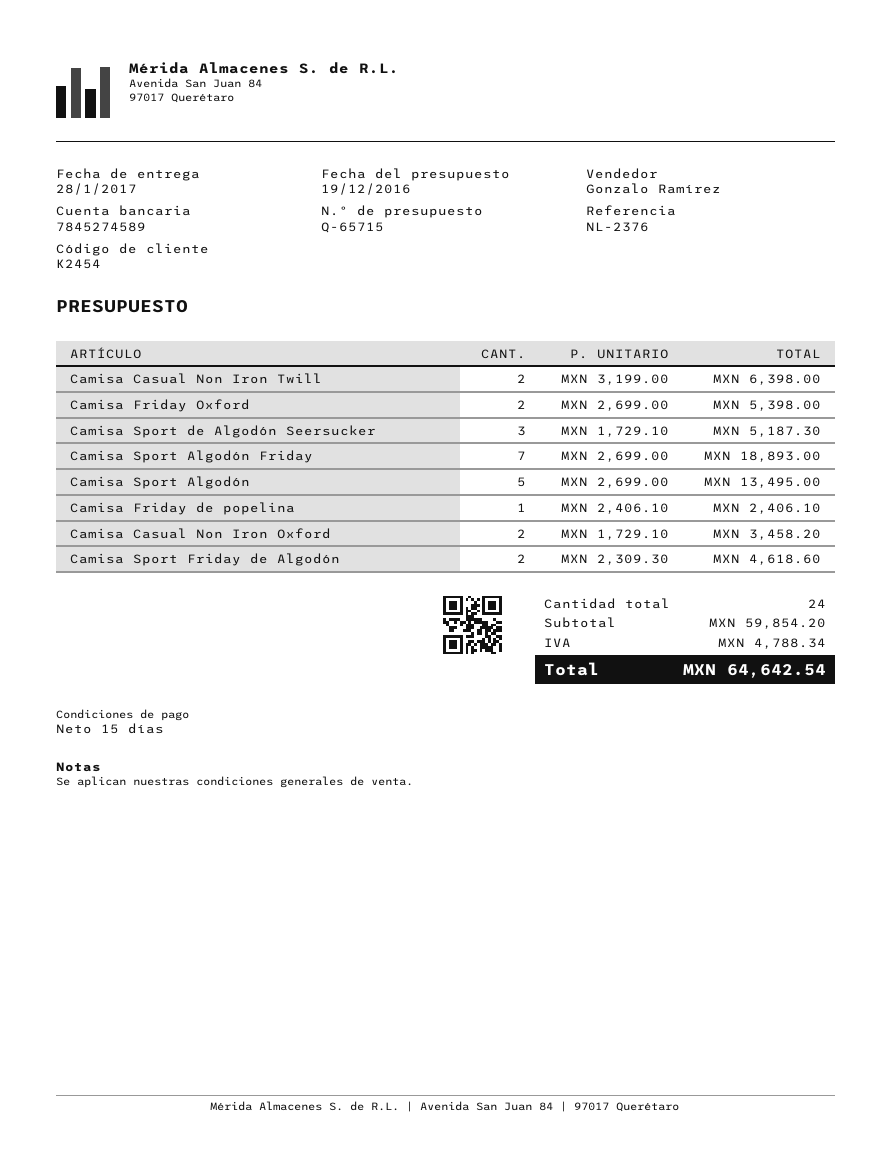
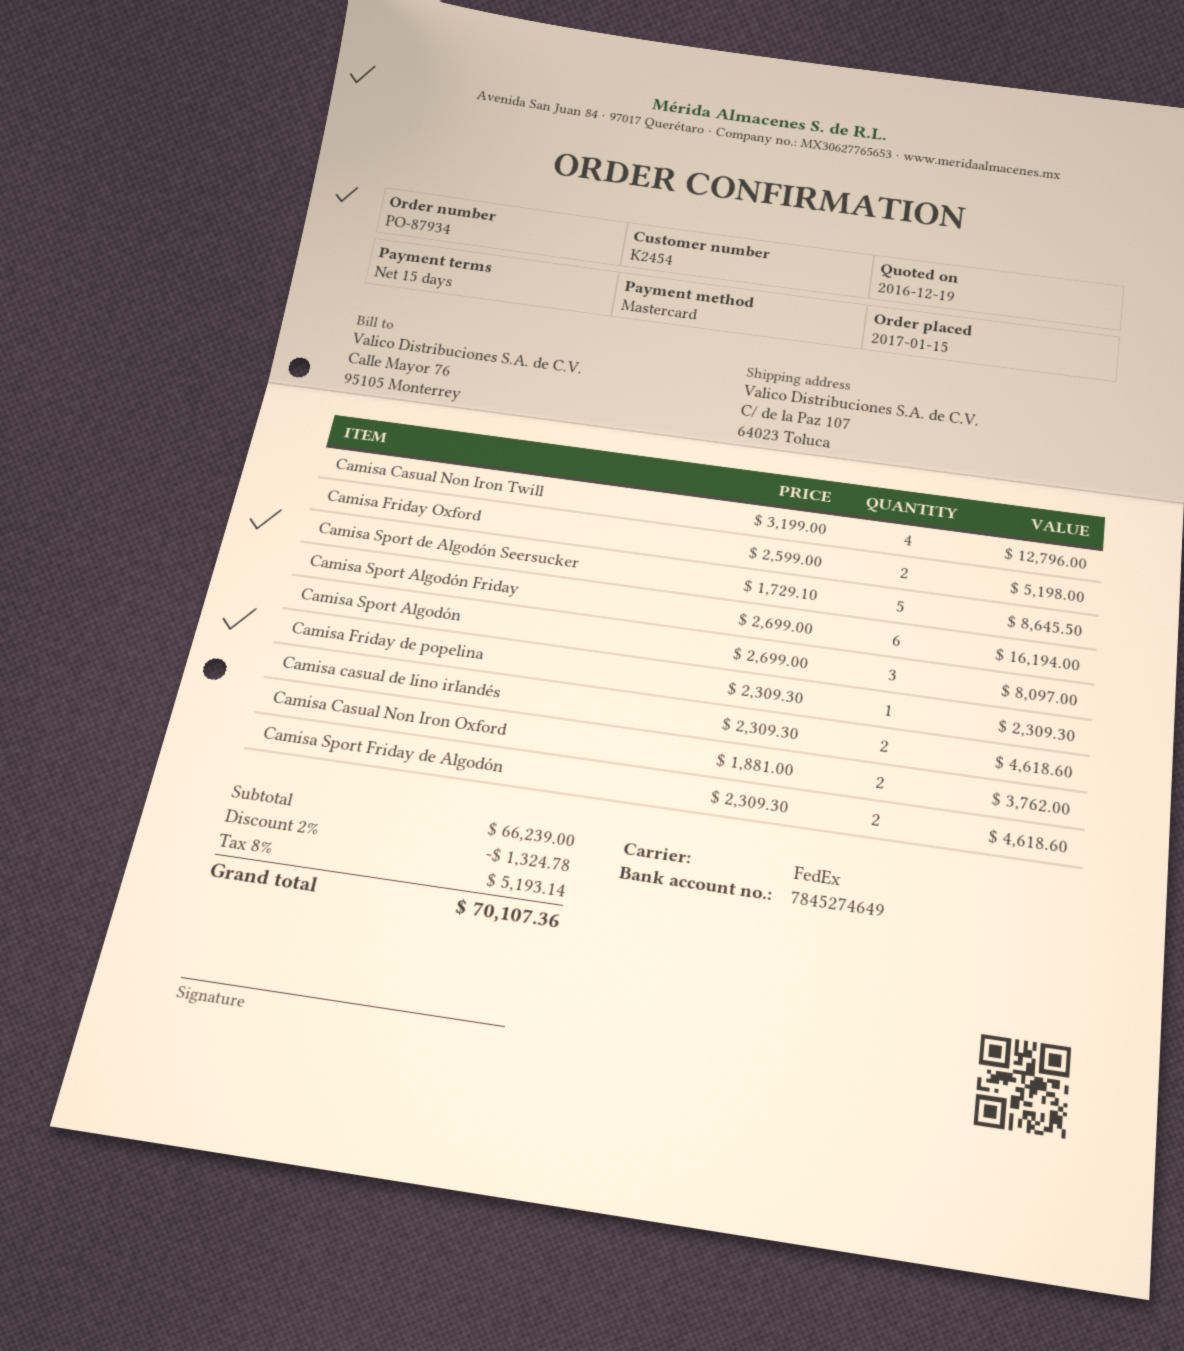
bank account: 7845274589 -> 7845274649
Camisa Casual Non Iron Twill: 2 x 3199.00 = 6398.00 -> 4 x 3199.00 = 12796.00
Camisa Friday Oxford: 2 x 2699.00 = 5398.00 -> 2 x 2599.00 = 5198.00
Camisa Sport de Algodón Seersucker: 3 x 1729.10 = 5187.30 -> 5 x 1729.10 = 8645.50
Camisa Sport Algodón Friday: 7 x 2699.00 = 18893.00 -> 6 x 2699.00 = 16194.00
Camisa Sport Algodón: 5 x 2699.00 = 13495.00 -> 3 x 2699.00 = 8097.00
Camisa Friday de popelina: 1 x 2406.10 = 2406.10 -> 1 x 2309.30 = 2309.30
Camisa Casual Non Iron Oxford: 2 x 1729.10 = 3458.20 -> 2 x 1881.00 = 3762.00
Camisa casual de lino irlandés: none -> 2 x 2309.30 = 4618.60
subtotal: 59854.20 -> 66239.00
discount: none -> 2% = 1324.78
tax: 4788.34 -> 5193.14
total: 64642.54 -> 70107.36

